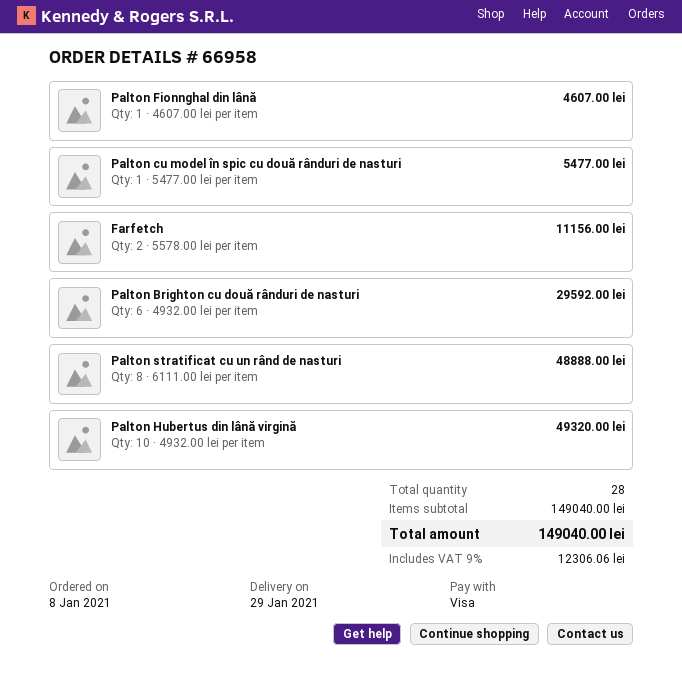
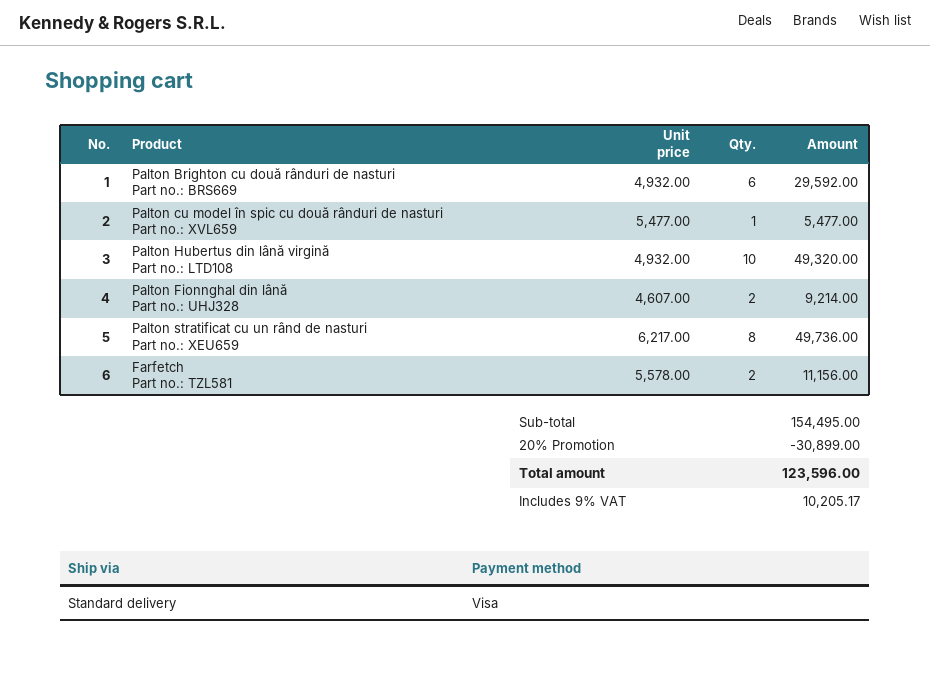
Palton Fionnghal din lână: 1 x 4607.00 = 4607.00 -> 2 x 4607.00 = 9214.00
Palton stratificat cu un rând de nasturi: 8 x 6111.00 = 48888.00 -> 8 x 6217.00 = 49736.00
subtotal: 149040.00 -> 154495.00
discount: none -> 20% = 30899.00
tax: 9% = 12306.06 -> 9% = 10205.17
total: 149040.00 -> 123596.00

